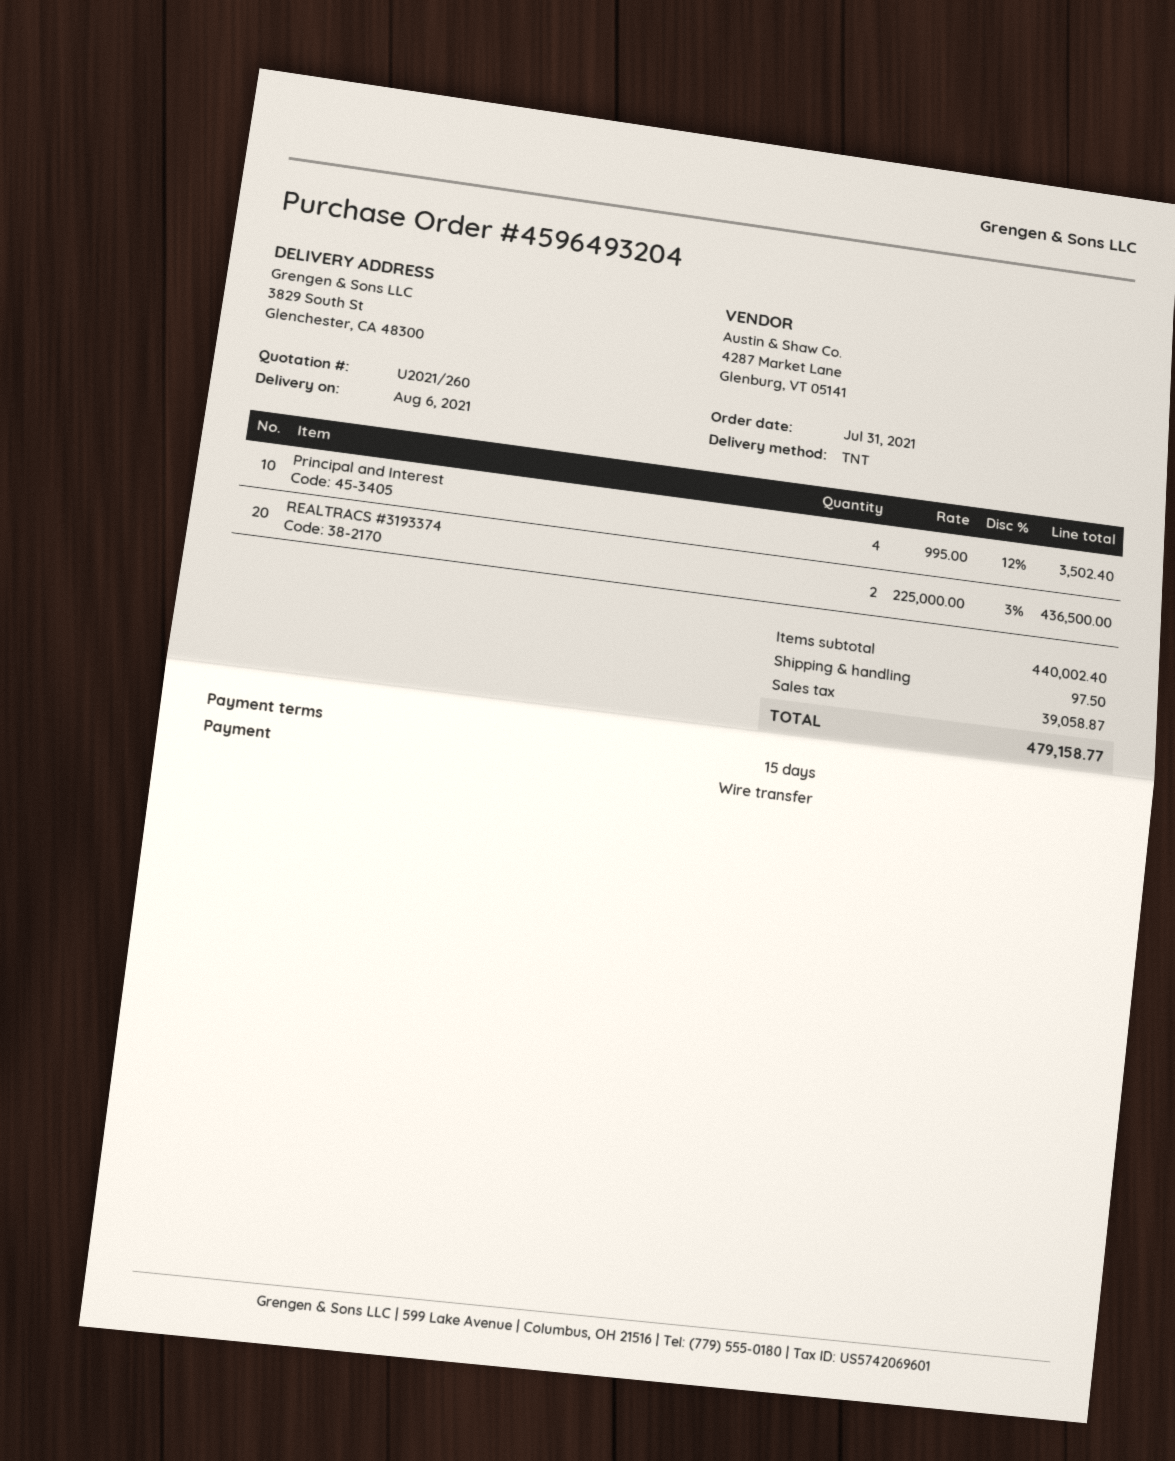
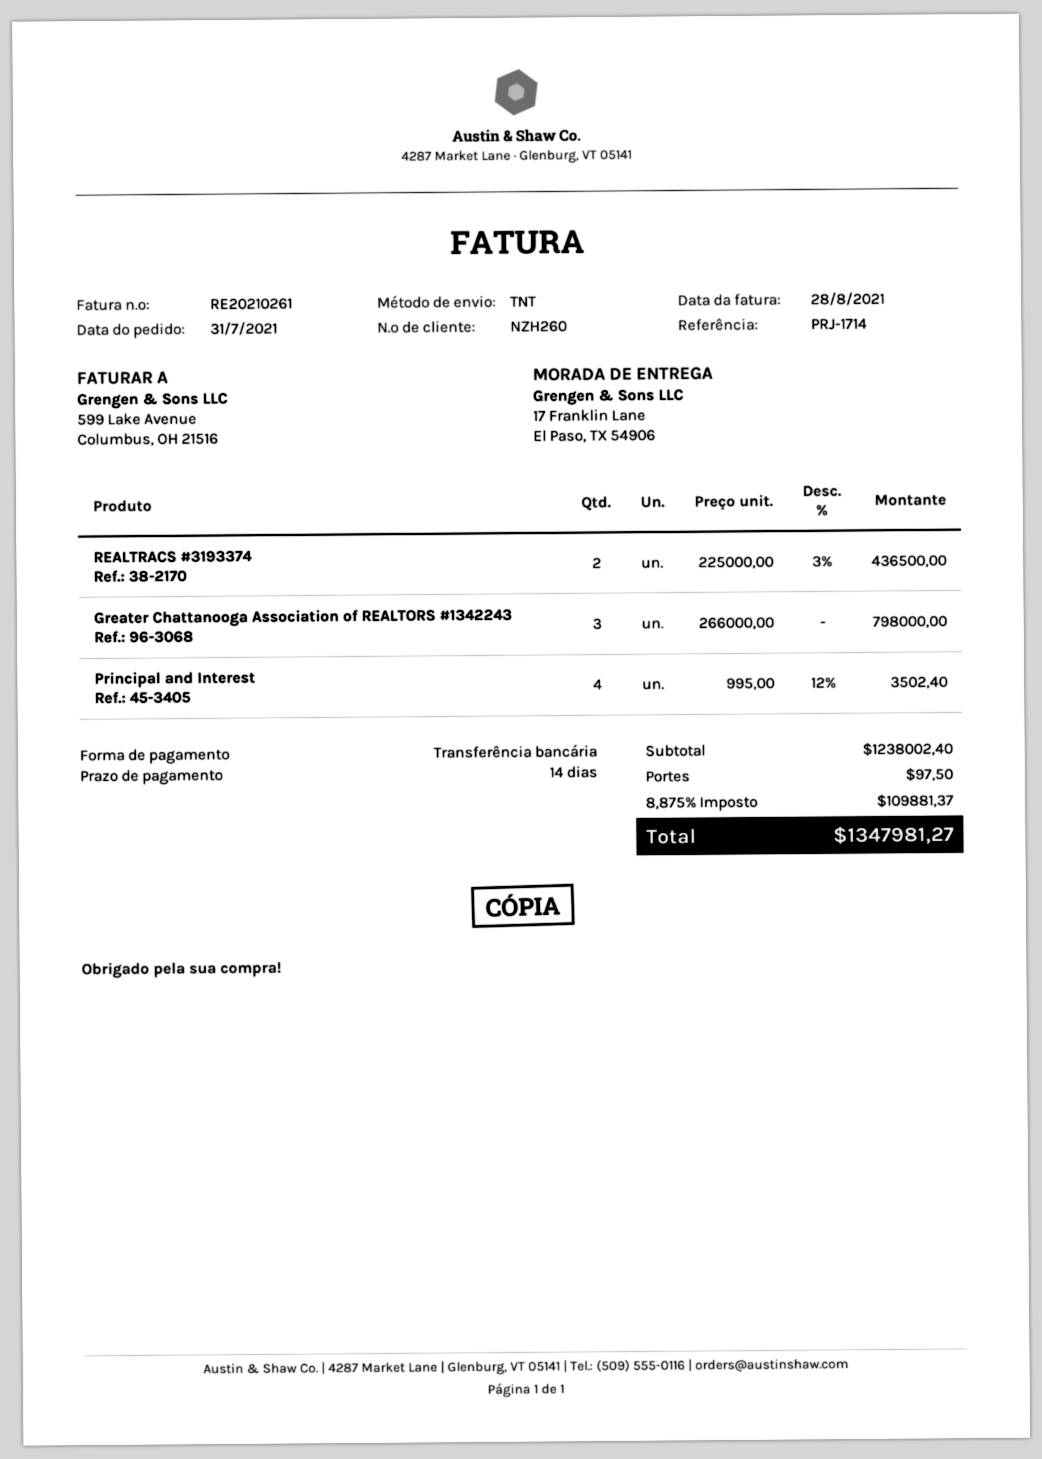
payment terms: 15 days -> 14 days
ship to: 3829 South St, Glenchester, CA 48300 -> 17 Franklin Lane, El Paso, TX 54906
Greater Chattanooga Association of REALTORS #1342243: none -> 3 x 266000.00 = 798000.00
subtotal: 440002.40 -> 1238002.40
tax: 39058.87 -> 109881.37
total: 479158.77 -> 1347981.27

